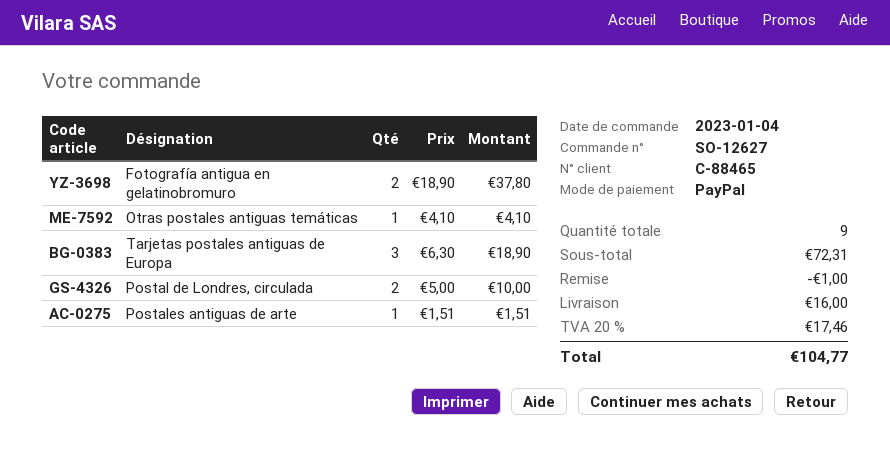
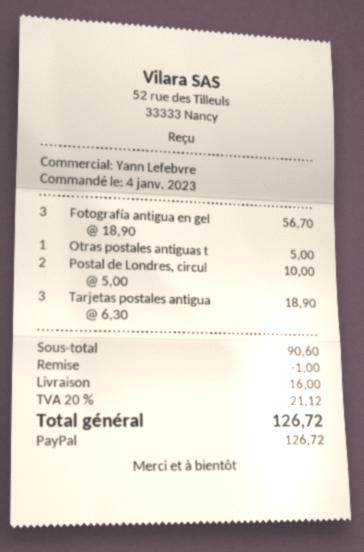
Fotografía antigua en gelatinobromuro: 2 x 18.90 = 37.80 -> 3 x 18.90 = 56.70
Otras postales antiguas temáticas: 1 x 4.10 = 4.10 -> 1 x 5.00 = 5.00
Postales antiguas de arte: 1 x 1.51 = 1.51 -> none
subtotal: 72.31 -> 90.60
tax: 20% = 17.46 -> 20% = 21.12
total: 104.77 -> 126.72

